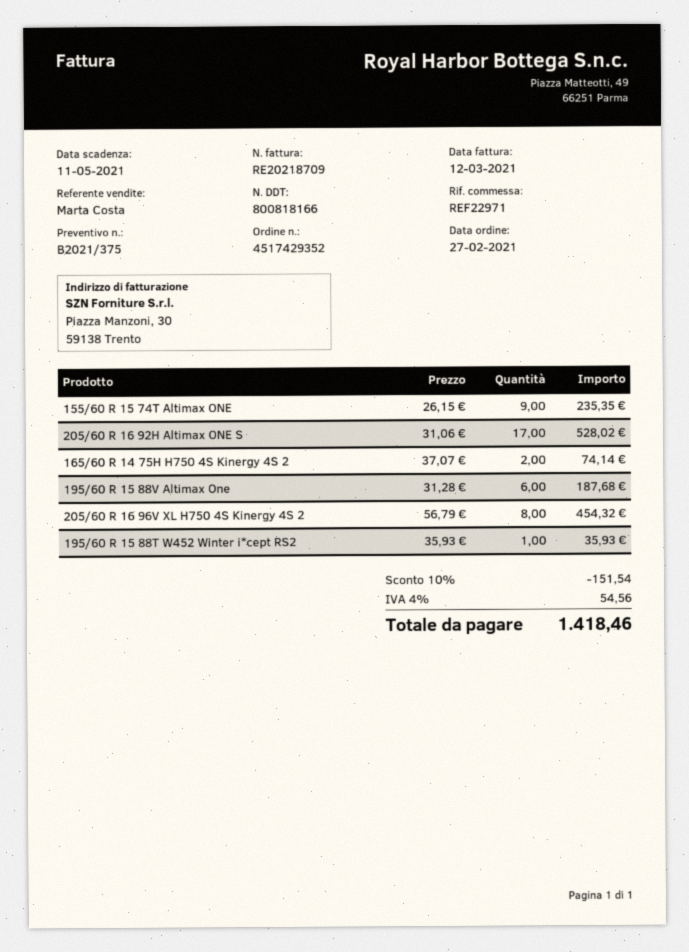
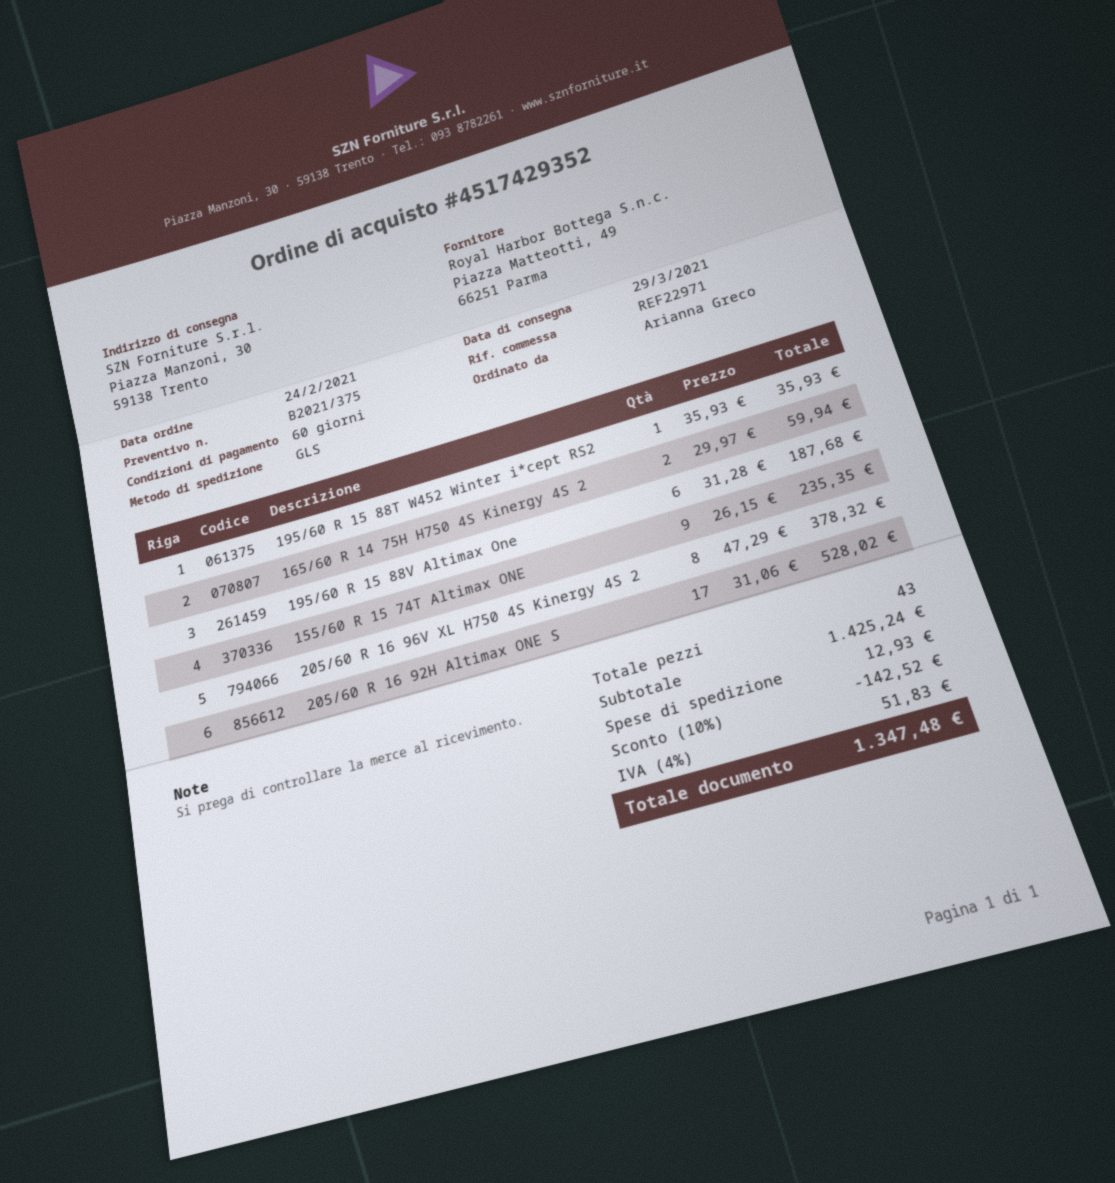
order date: 2021-02-27 -> 2021-02-24
165/60 R 14 75H H750 4S Kinergy 4S 2: 2 x 37.07 = 74.14 -> 2 x 29.97 = 59.94
205/60 R 16 96V XL H750 4S Kinergy 4S 2: 8 x 56.79 = 454.32 -> 8 x 47.29 = 378.32
discount: 10% = 151.54 -> 10% = 142.52
shipping: none -> 12.93
tax: 4% = 54.56 -> 4% = 51.83
total: 1418.46 -> 1347.48

